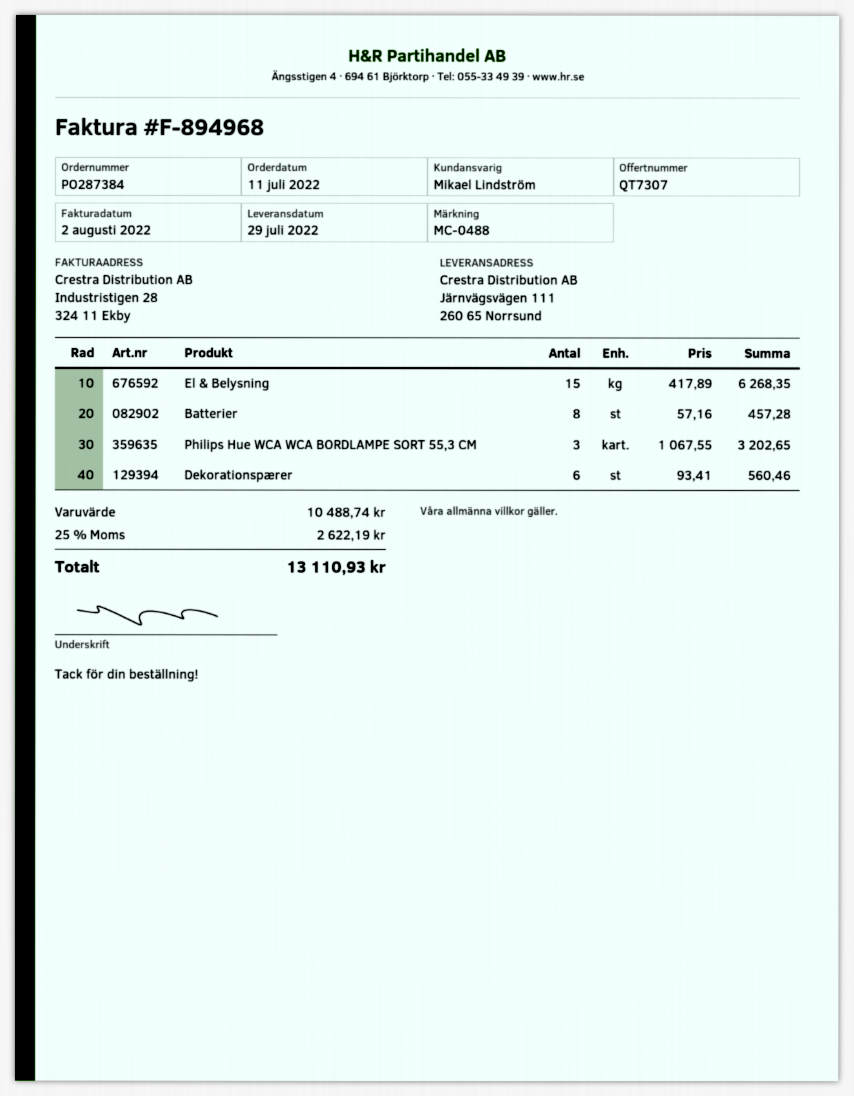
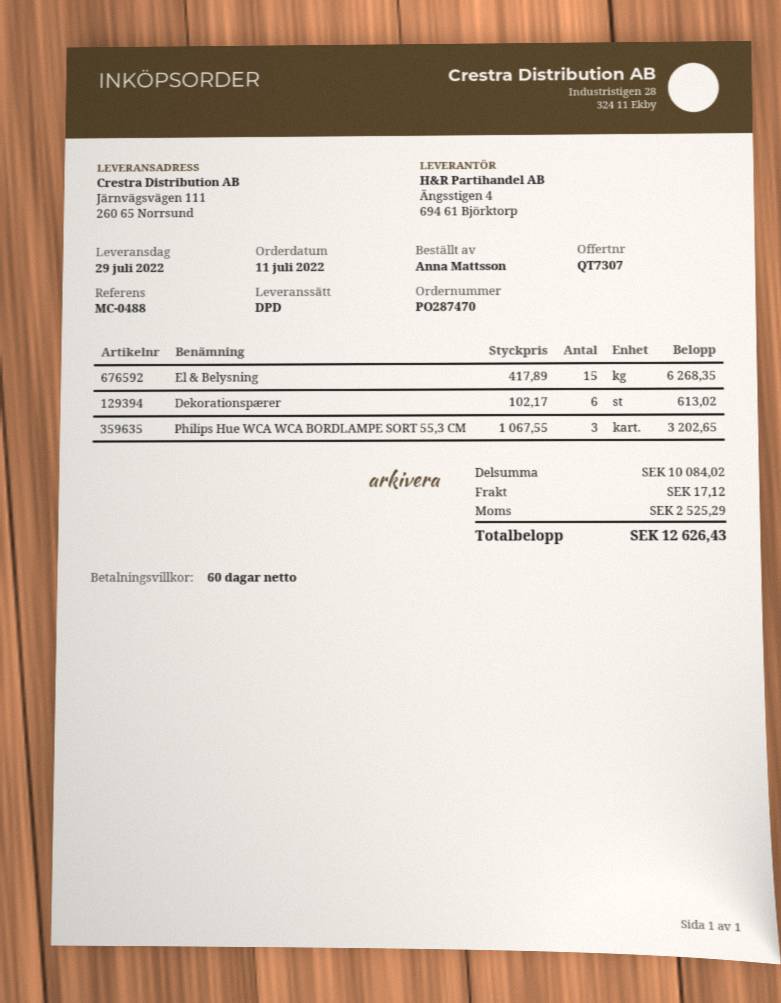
order number: PO287384 -> PO287470
Batterier: 8 x 57.16 = 457.28 -> none
Dekorationspærer: 6 x 93.41 = 560.46 -> 6 x 102.17 = 613.02
subtotal: 10488.74 -> 10084.02
shipping: none -> 17.12
tax: 2622.19 -> 2525.29
total: 13110.93 -> 12626.43

